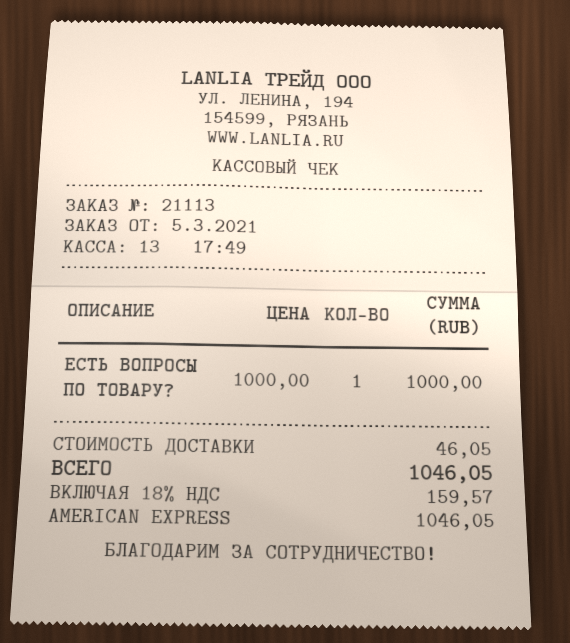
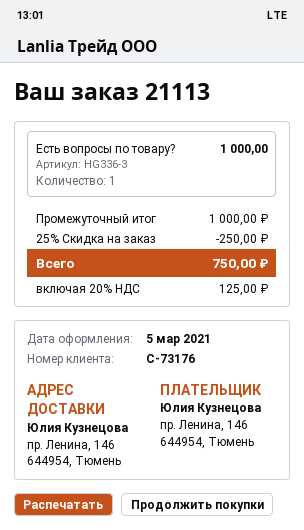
discount: none -> 25% = 250.00
shipping: 46.05 -> none
tax: 18% = 159.57 -> 20% = 125.00
total: 1046.05 -> 750.00

